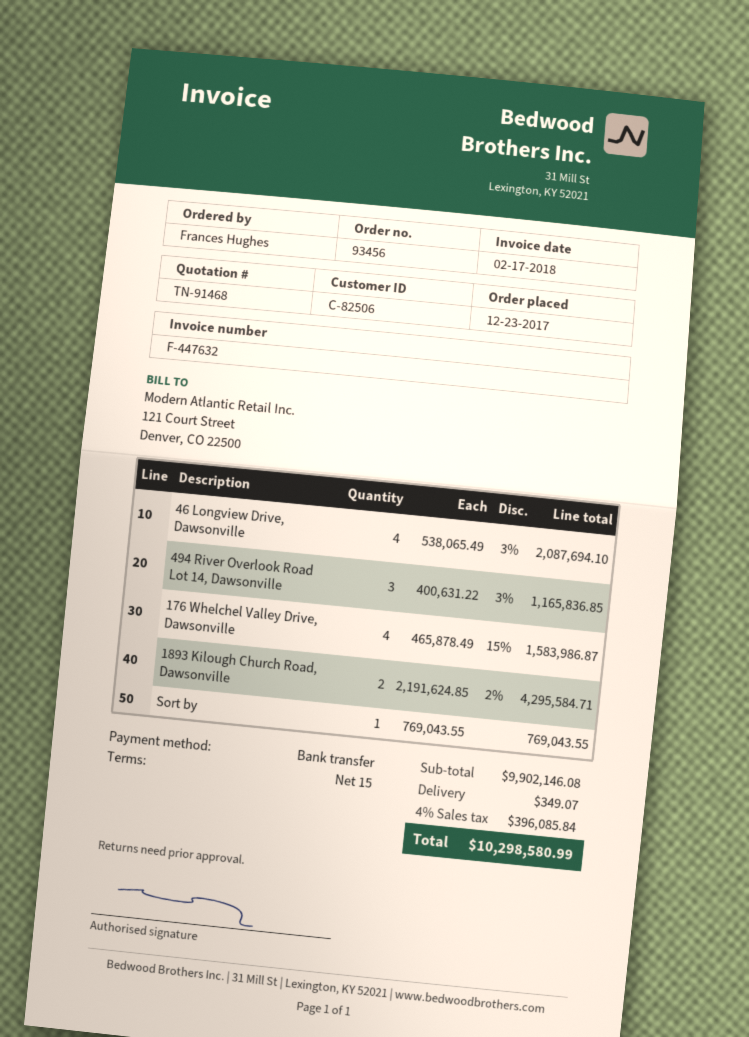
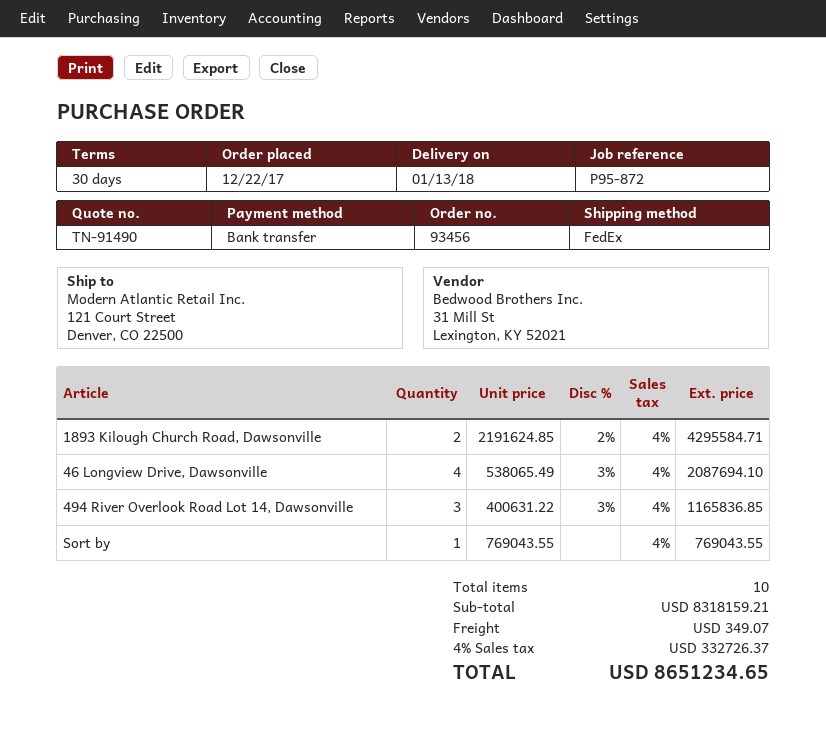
quote number: TN-91468 -> TN-91490
order date: 2017-12-23 -> 2017-12-22
payment terms: 15 days -> 30 days
176 Whelchel Valley Drive, Dawsonville: 4 x 465878.49 - 15% = 1583986.87 -> none
subtotal: 9902146.08 -> 8318159.21
tax: 4% = 396085.84 -> 4% = 332726.37
total: 10298580.99 -> 8651234.65

